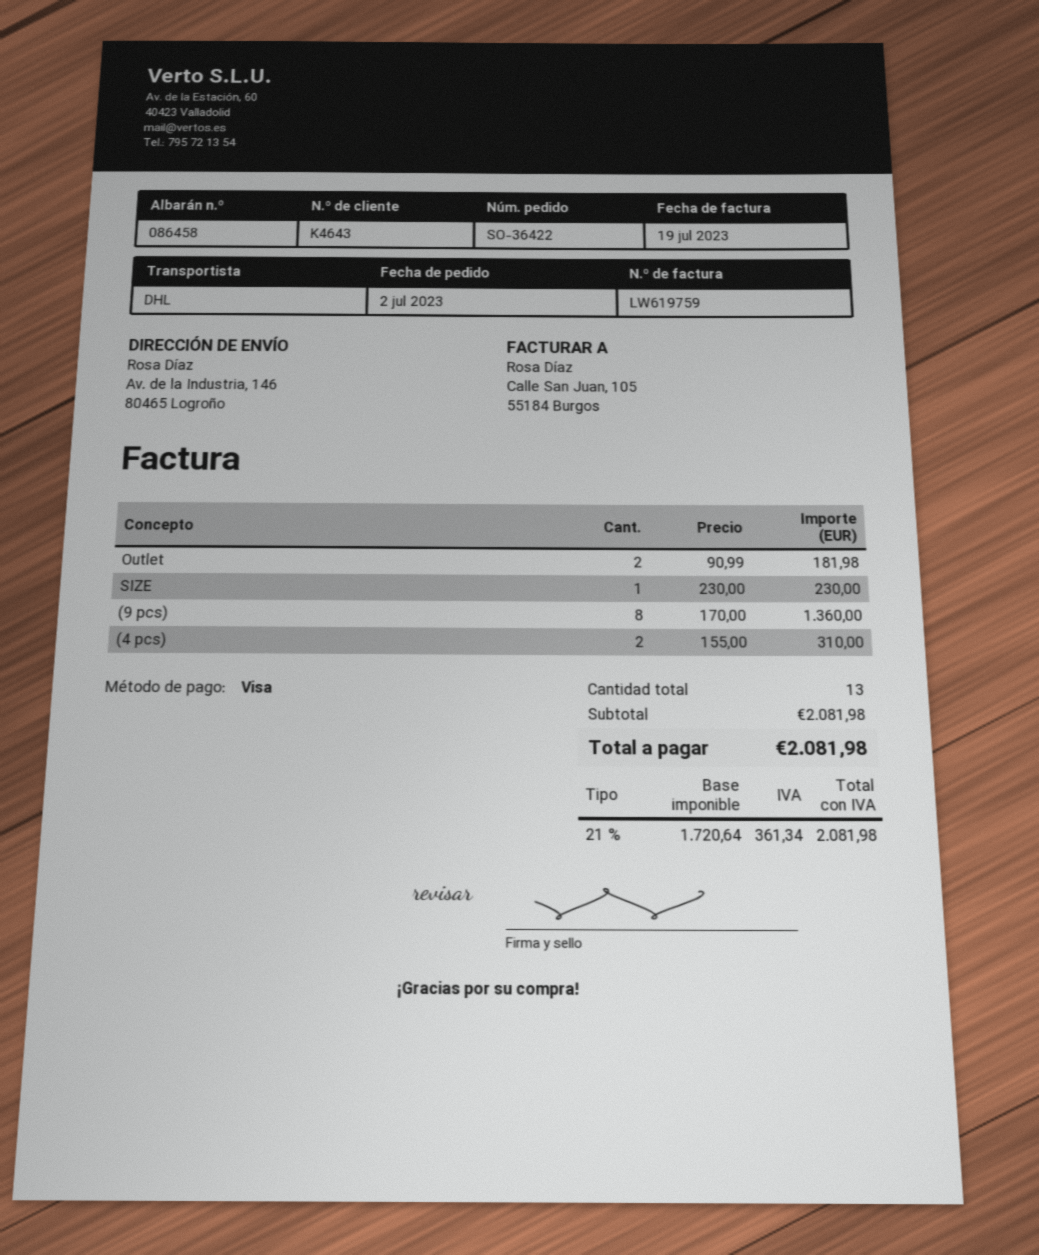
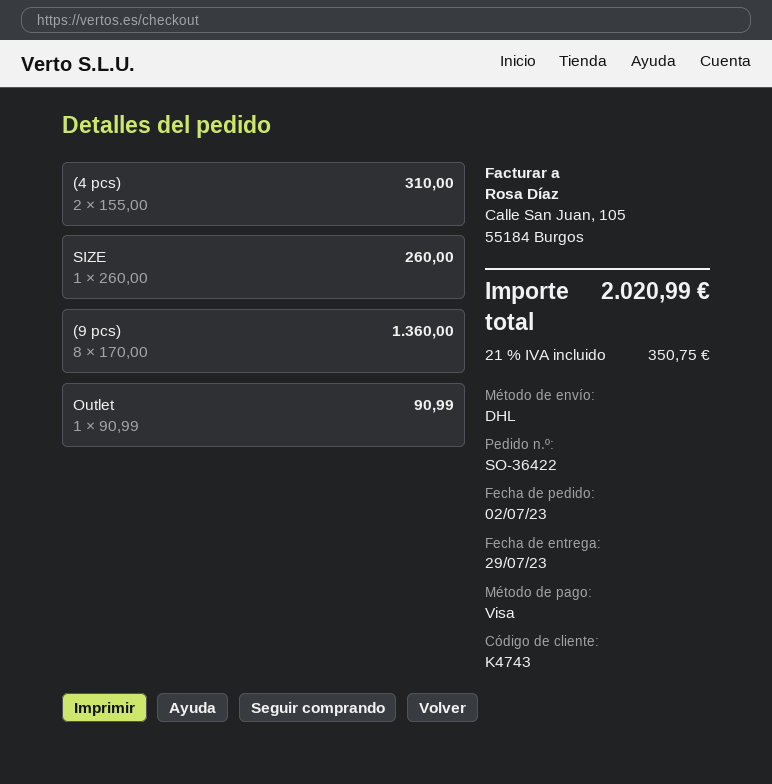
customer number: K4643 -> K4743
Outlet: 2 x 90.99 = 181.98 -> 1 x 90.99 = 90.99
SIZE: 1 x 230.00 = 230.00 -> 1 x 260.00 = 260.00
tax: 21% = 361.34 -> 21% = 350.75
total: 2081.98 -> 2020.99

